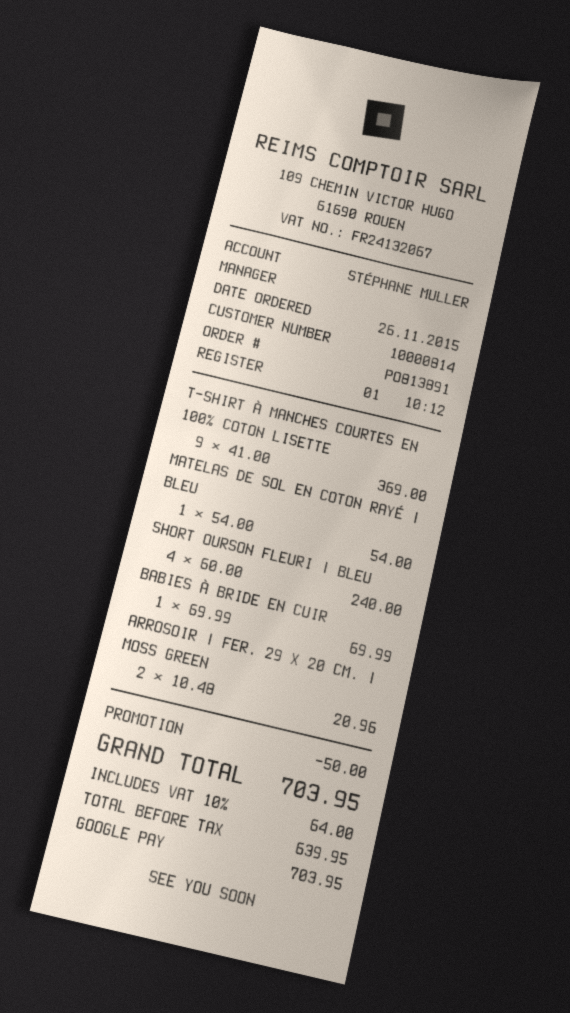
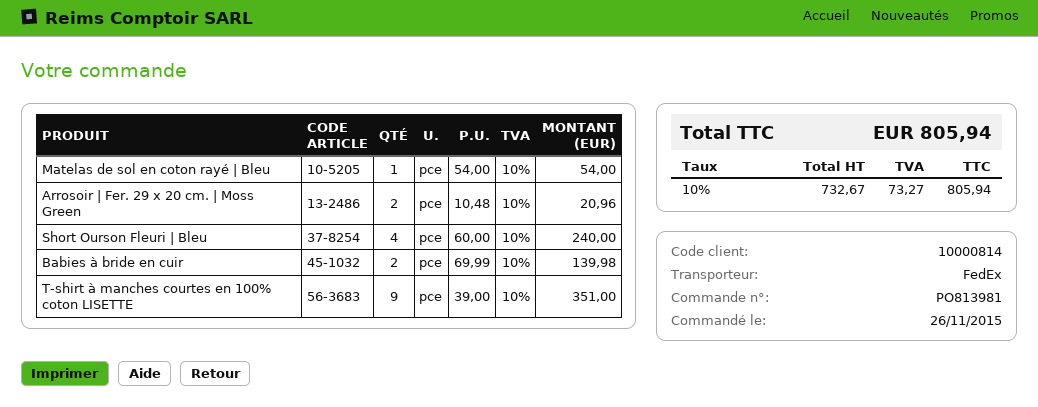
order number: PO813891 -> PO813981
T-SHIRT À MANCHES COURTES EN 100% COTON LISETTE: 9 x 41.00 = 369.00 -> 9 x 39.00 = 351.00
BABIES À BRIDE EN CUIR: 1 x 69.99 = 69.99 -> 2 x 69.99 = 139.98
discount: 50.00 -> none
net: 639.95 -> 732.67
tax: 10% = 64.00 -> 10% = 73.27
total: 703.95 -> 805.94

